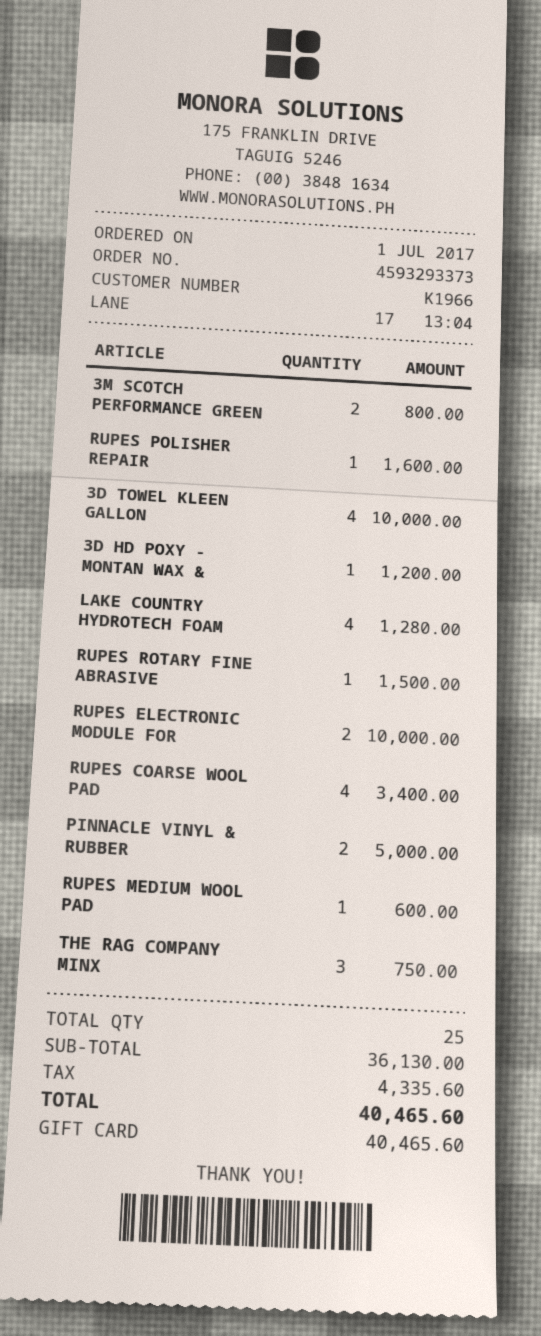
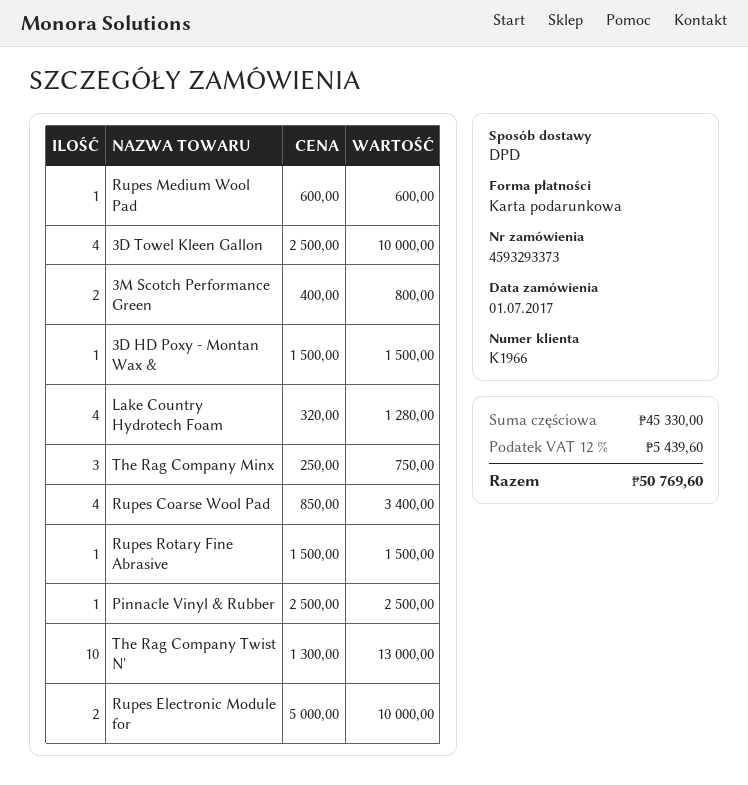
RUPES POLISHER REPAIR: 1 for 1600.00 -> none
3D HD POXY - MONTAN WAX &: 1 for 1200.00 -> 1 for 1500.00
PINNACLE VINYL & RUBBER: 2 for 5000.00 -> 1 for 2500.00
The Rag Company Twist N': none -> 10 for 13000.00
subtotal: 36130.00 -> 45330.00
tax: 4335.60 -> 5439.60
total: 40465.60 -> 50769.60

